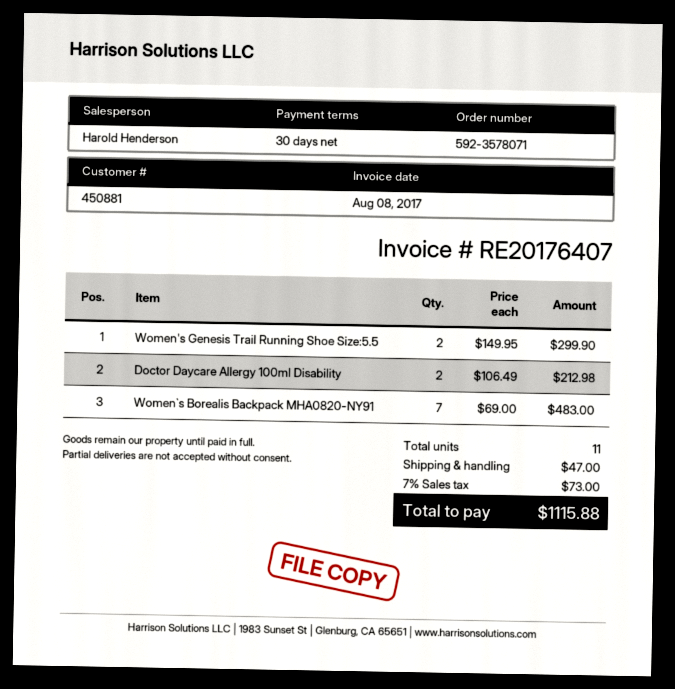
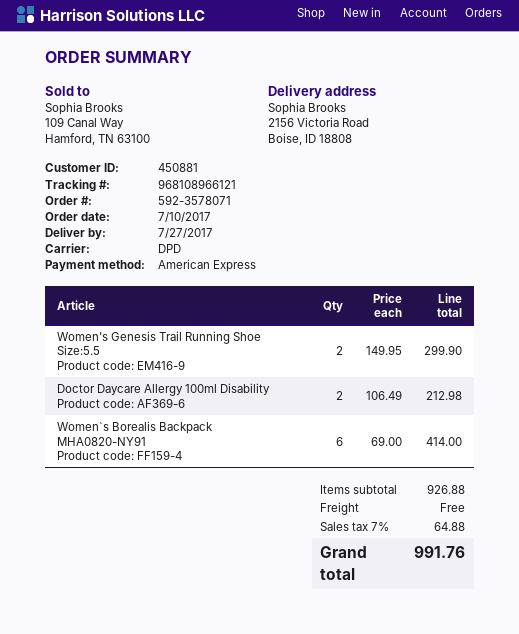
Women`s Borealis Backpack MHA0820-NY91: 7 x 69.00 = 483.00 -> 6 x 69.00 = 414.00
shipping: 47.00 -> 0.00
tax: 7% = 73.00 -> 7% = 64.88
total: 1115.88 -> 991.76

